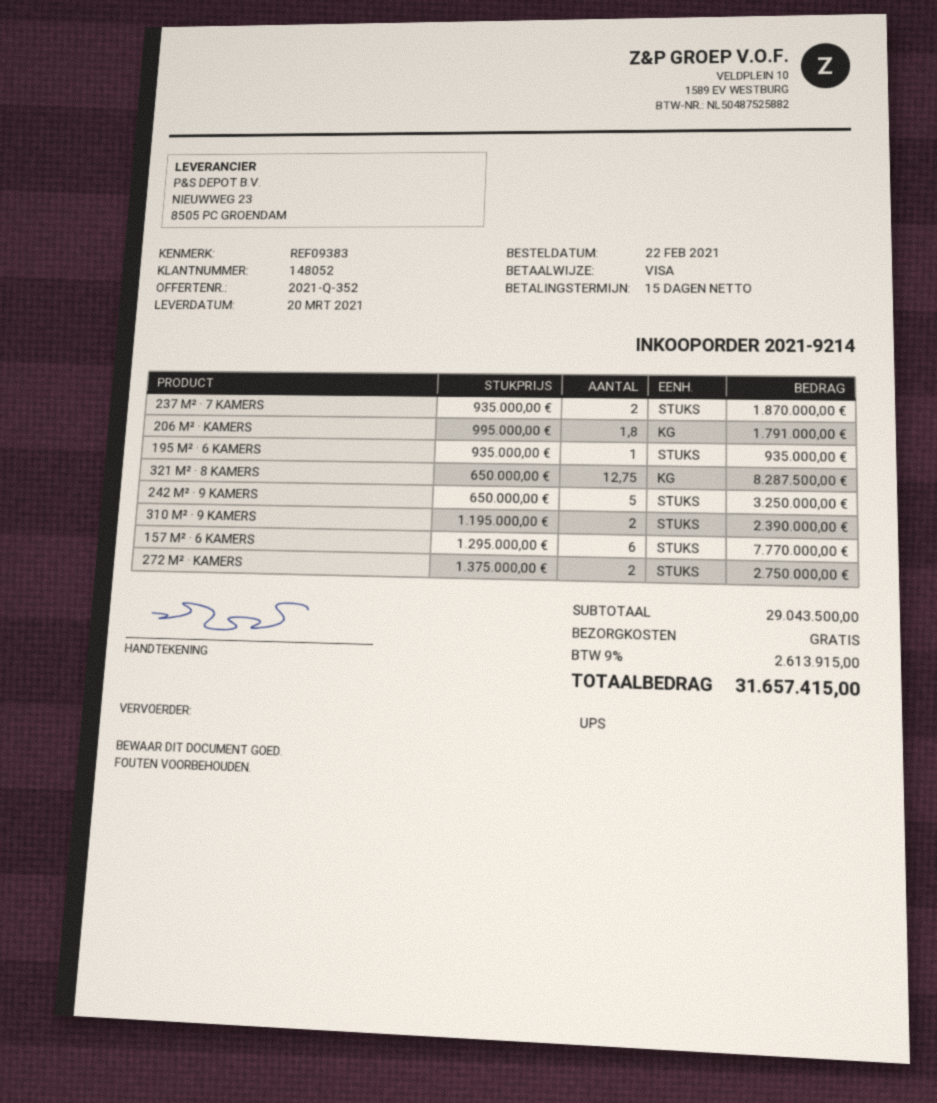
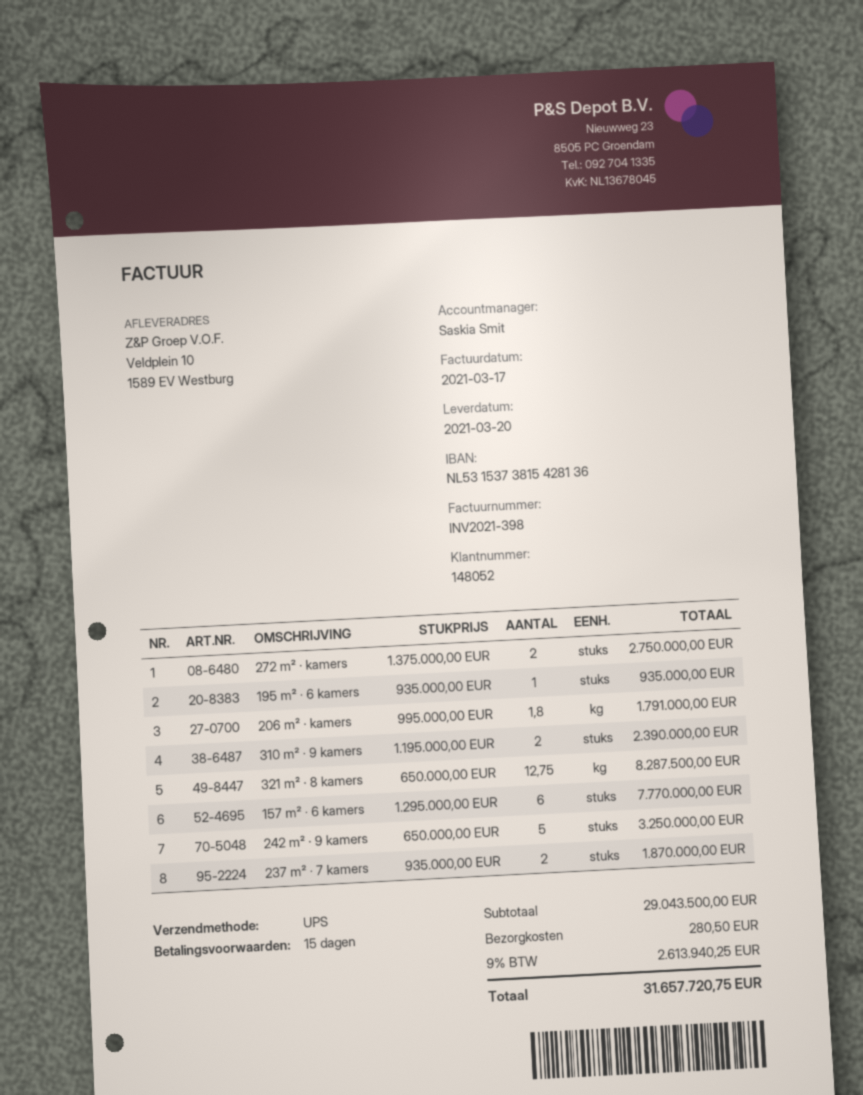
shipping: 0.00 -> 280.50
tax: 9% = 2613915.00 -> 9% = 2613940.25
total: 31657415.00 -> 31657720.75

